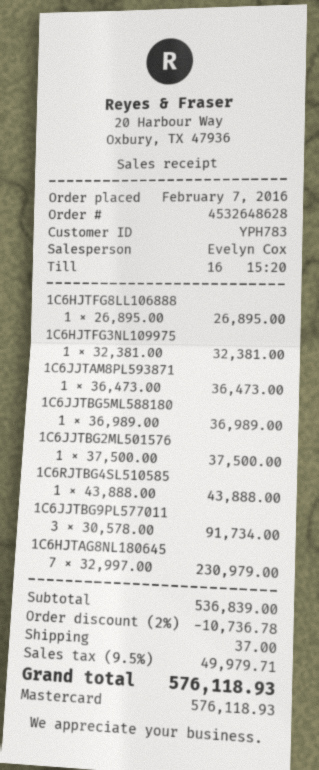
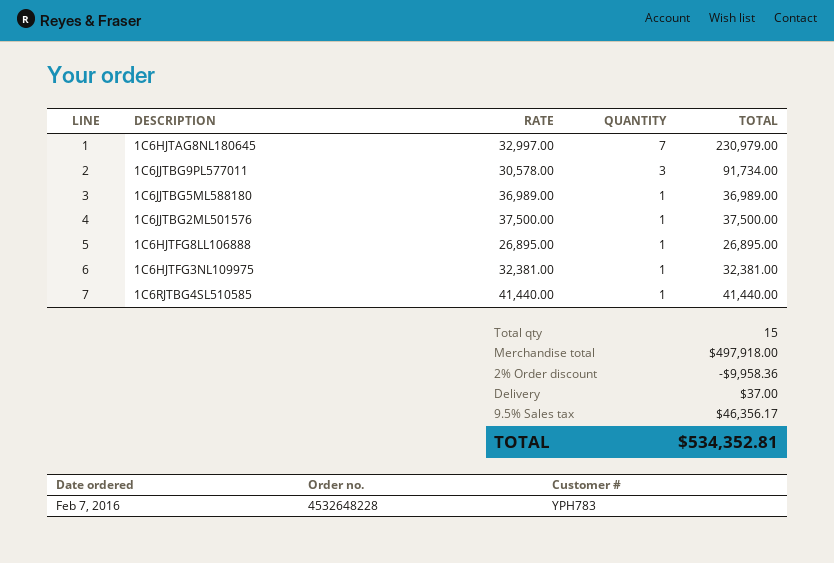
order number: 4532648628 -> 4532648228
1C6JJTAM8PL593871: 1 x 36473.00 = 36473.00 -> none
1C6RJTBG4SL510585: 1 x 43888.00 = 43888.00 -> 1 x 41440.00 = 41440.00
subtotal: 536839.00 -> 497918.00
discount: 2% = 10736.78 -> 2% = 9958.36
tax: 9.5% = 49979.71 -> 9.5% = 46356.17
total: 576118.93 -> 534352.81

